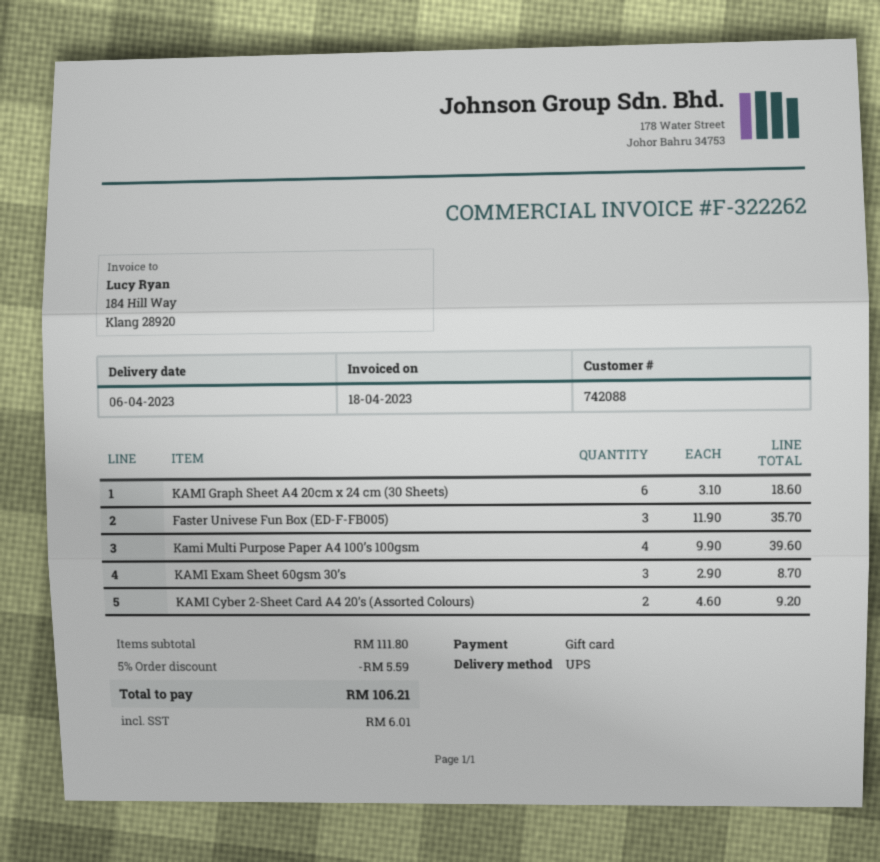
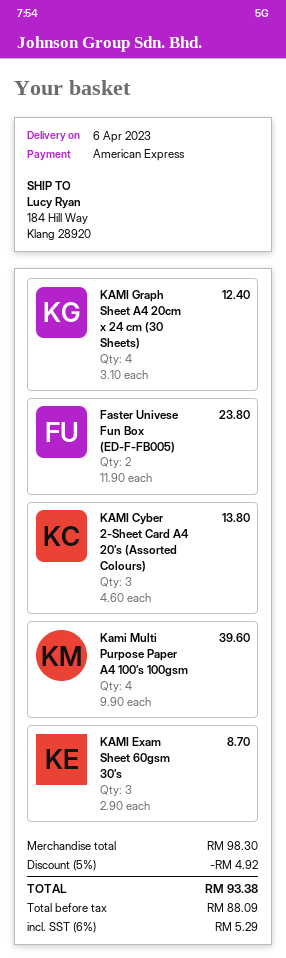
payment method: gift card -> American Express
KAMI Graph Sheet A4 20cm x 24 cm (30 Sheets): 6 x 3.10 = 18.60 -> 4 x 3.10 = 12.40
Faster Univese Fun Box (ED-F-FB005): 3 x 11.90 = 35.70 -> 2 x 11.90 = 23.80
KAMI Cyber 2-Sheet Card A4 20’s (Assorted Colours): 2 x 4.60 = 9.20 -> 3 x 4.60 = 13.80
subtotal: 111.80 -> 98.30
discount: 5% = 5.59 -> 5% = 4.92
tax: 6.01 -> 5.29
total: 106.21 -> 93.38

